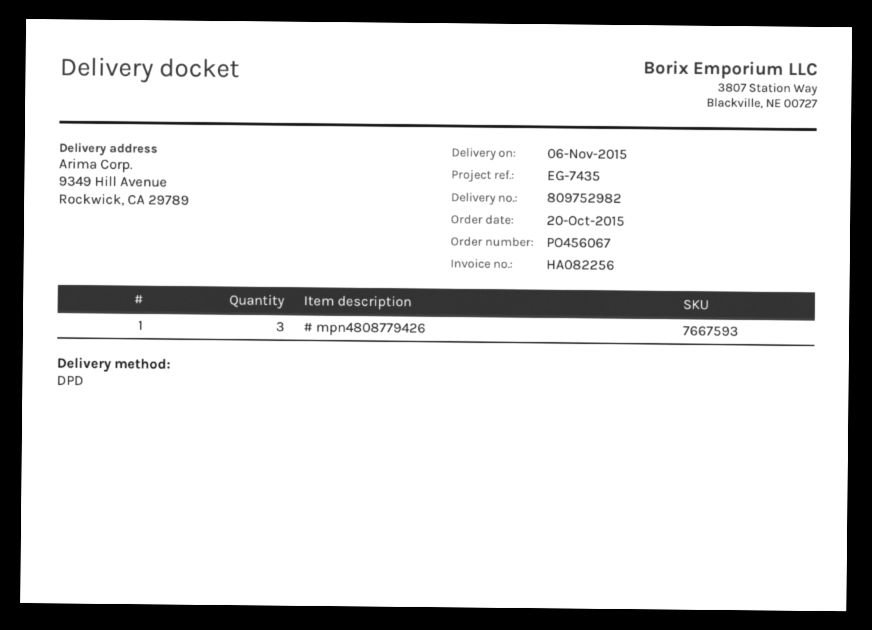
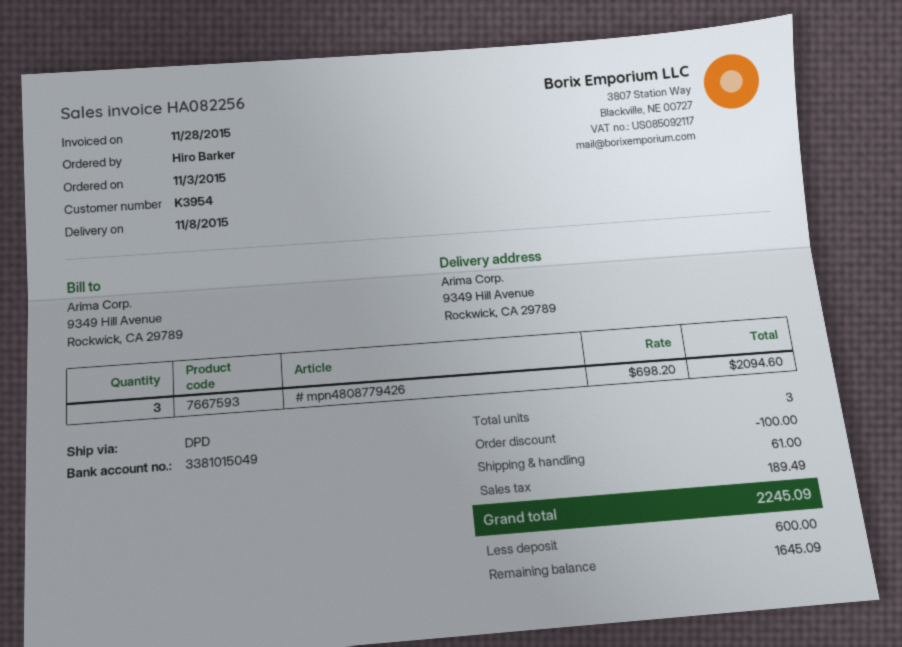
order date: 2015-10-20 -> 2015-11-03
delivery date: 2015-11-06 -> 2015-11-08

